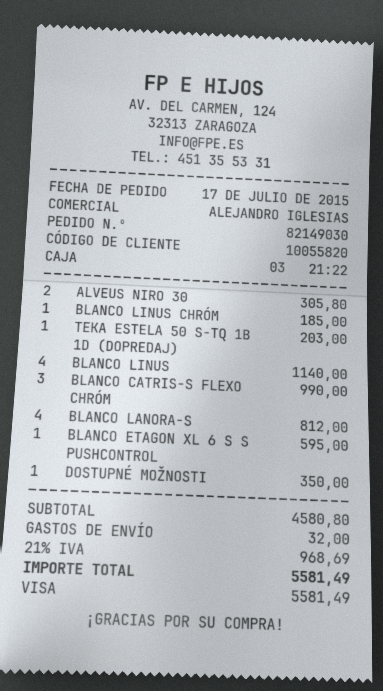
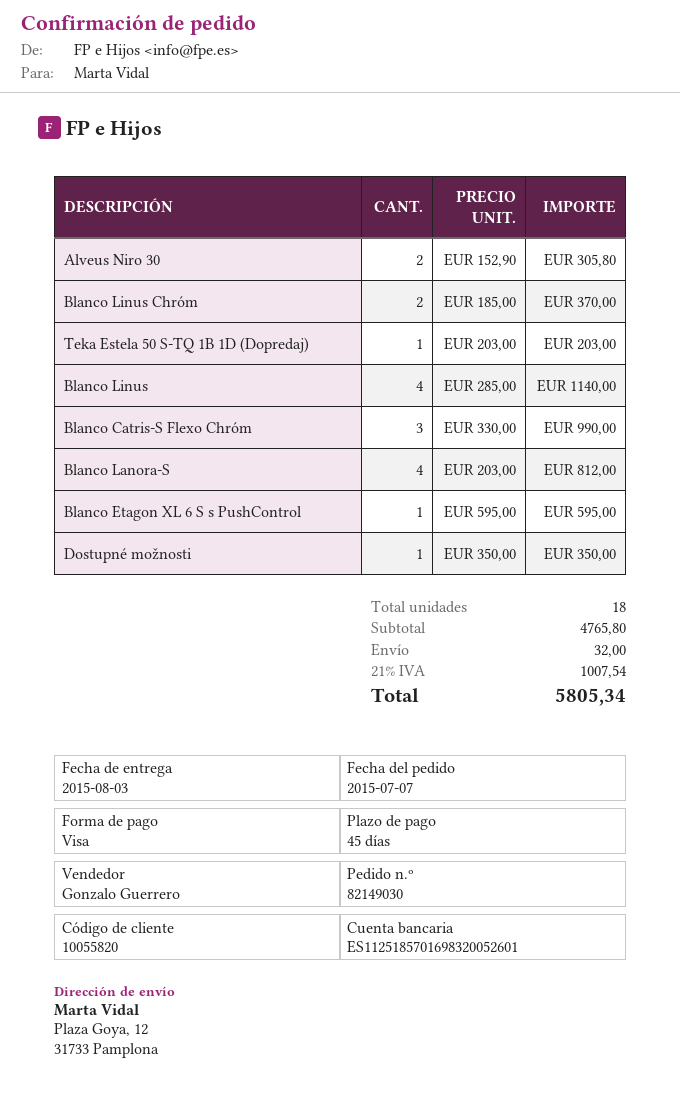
order date: 2015-07-17 -> 2015-07-07
sales rep: ALEJANDRO IGLESIAS -> Gonzalo Guerrero
BLANCO LINUS CHRÓM: 1 for 185.00 -> 2 for 370.00
subtotal: 4580.80 -> 4765.80
tax: 21% = 968.69 -> 21% = 1007.54
total: 5581.49 -> 5805.34

